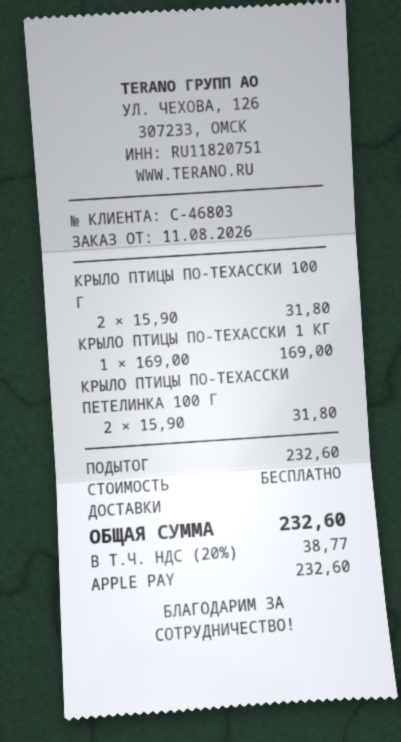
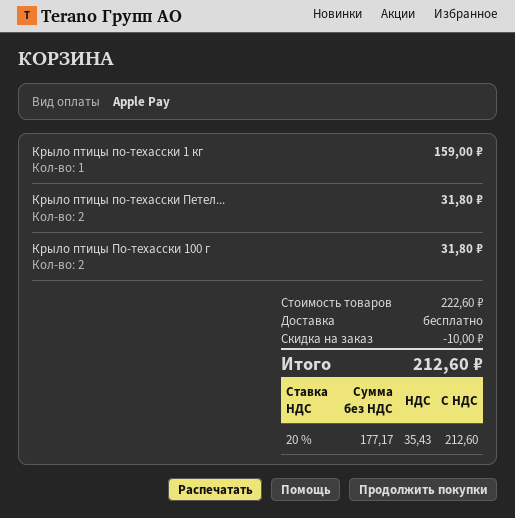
КРЫЛО ПТИЦЫ ПО-ТЕХАССКИ 1 КГ: 1 for 169.00 -> 1 for 159.00
subtotal: 232.60 -> 222.60
discount: none -> 10.00
tax: 20% = 38.77 -> 20% = 35.43
total: 232.60 -> 212.60

